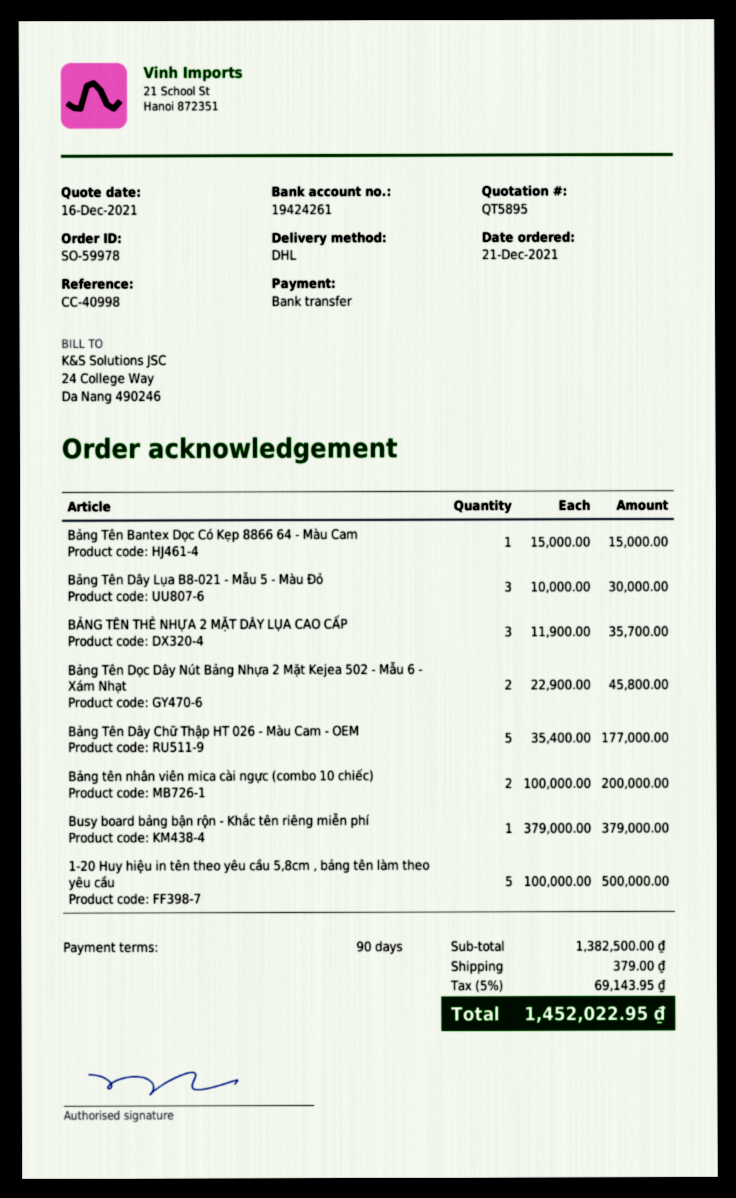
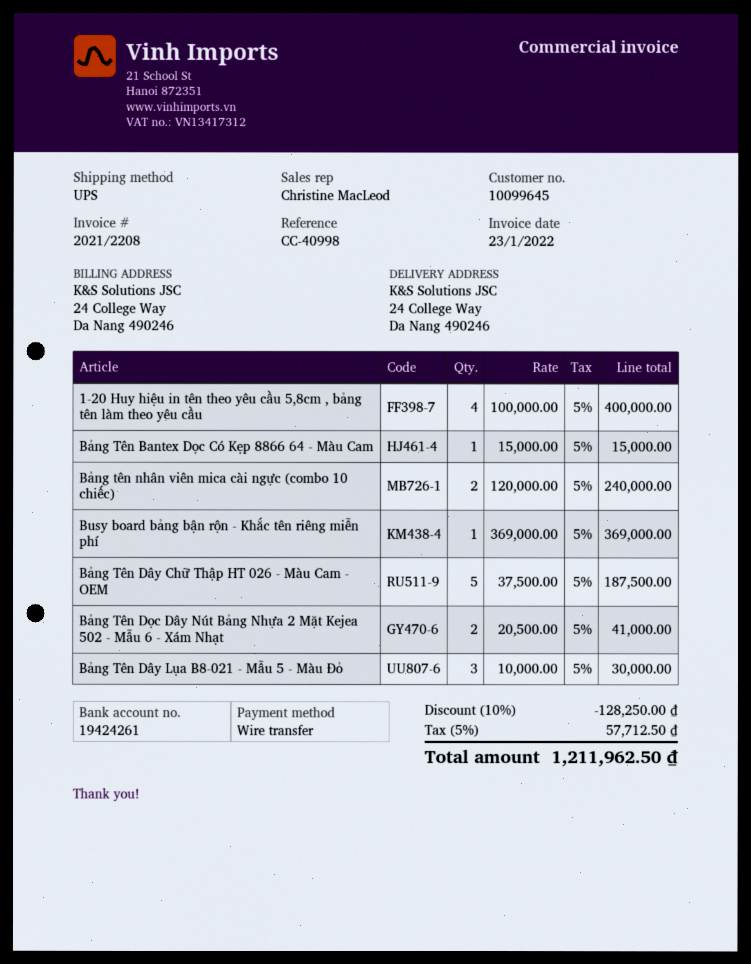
shipping method: DHL -> UPS
BẢNG TÊN THẺ NHỰA 2 MẶT DÂY LỤA CAO CẤP: 3 x 11900.00 = 35700.00 -> none
Bảng Tên Dọc Dây Nút Bảng Nhựa 2 Mặt Kejea 502 - Mẫu 6 - Xám Nhạt: 2 x 22900.00 = 45800.00 -> 2 x 20500.00 = 41000.00
Bảng Tên Dây Chữ Thập HT 026 - Màu Cam - OEM: 5 x 35400.00 = 177000.00 -> 5 x 37500.00 = 187500.00
Bảng tên nhân viên mica cài ngực (combo 10 chiếc): 2 x 100000.00 = 200000.00 -> 2 x 120000.00 = 240000.00
Busy board bảng bận rộn - Khắc tên riêng miễn phí: 1 x 379000.00 = 379000.00 -> 1 x 369000.00 = 369000.00
1-20 Huy hiệu in tên theo yêu cầu 5,8cm , bảng tên làm theo yêu cầu: 5 x 100000.00 = 500000.00 -> 4 x 100000.00 = 400000.00
discount: none -> 10% = 128250.00
shipping: 379.00 -> none
tax: 5% = 69143.95 -> 5% = 57712.50
total: 1452022.95 -> 1211962.50

